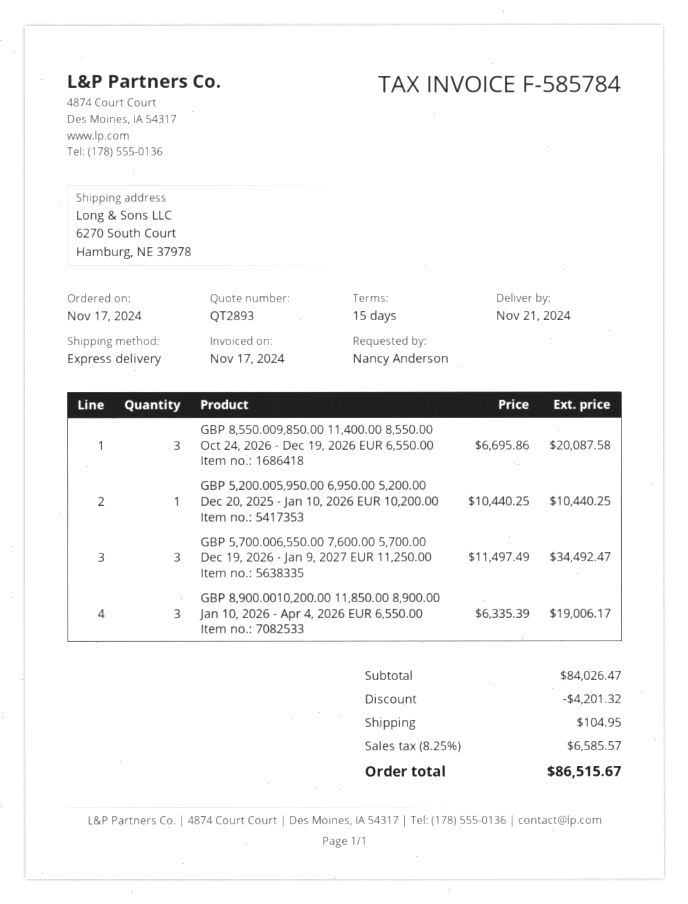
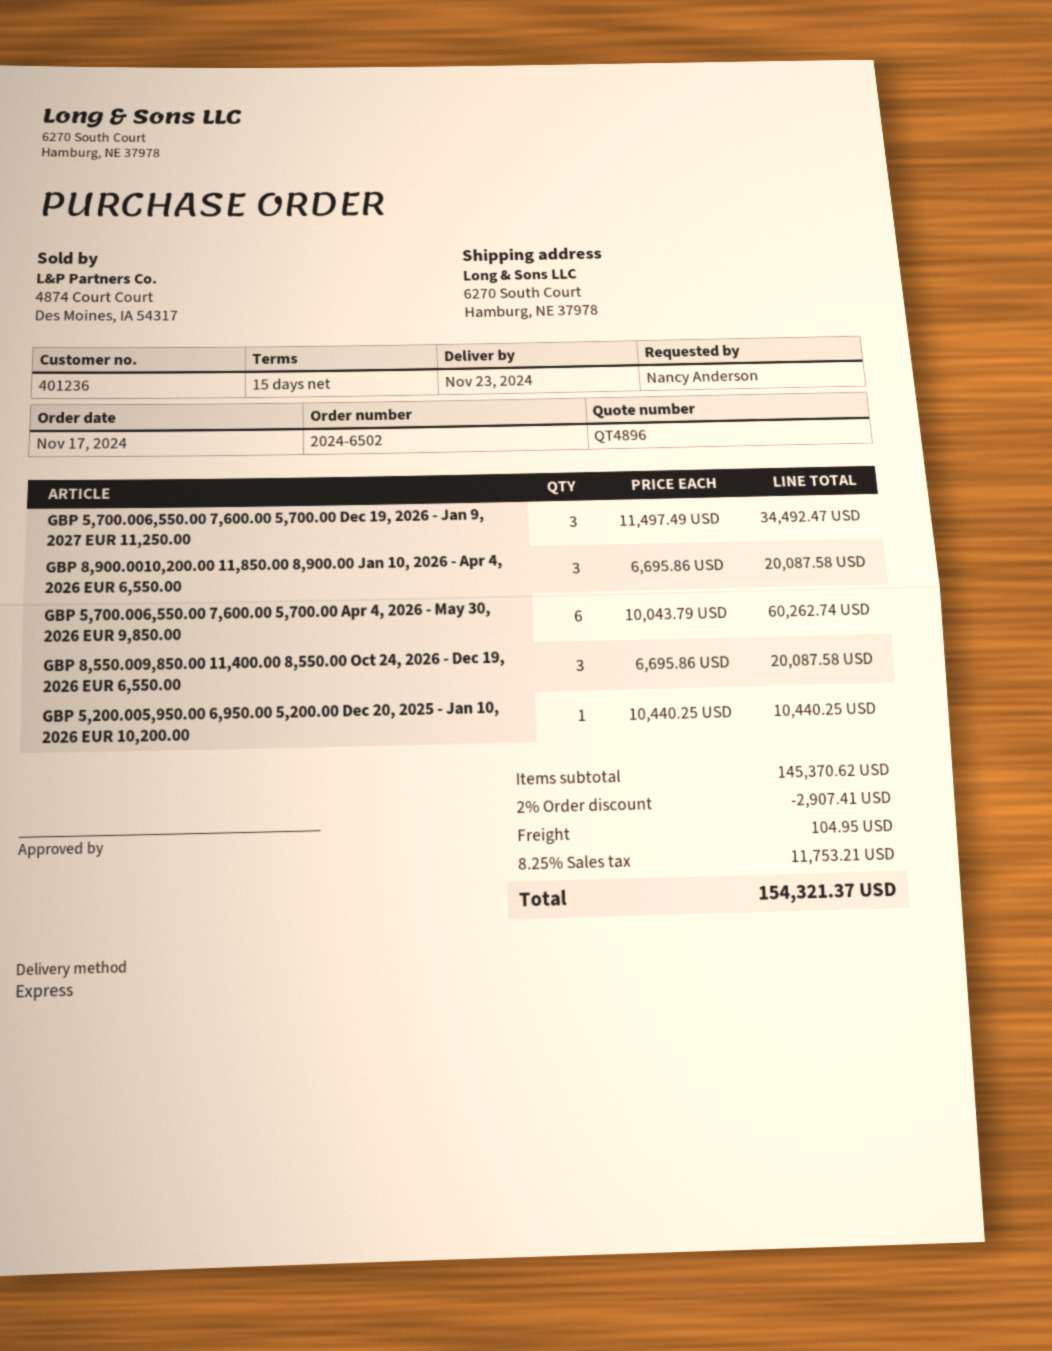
quote number: QT2893 -> QT4896
delivery date: 2024-11-21 -> 2024-11-23
GBP 8,900.0010,200.00 11,850.00 8,900.00 Jan 10, 2026 - Apr 4, 2026 EUR 6,550.00: 3 x 6335.39 = 19006.17 -> 3 x 6695.86 = 20087.58
GBP 5,700.006,550.00 7,600.00 5,700.00 Apr 4, 2026 - May 30, 2026 EUR 9,850.00: none -> 6 x 10043.79 = 60262.74
subtotal: 84026.47 -> 145370.62
discount: 4201.32 -> 2907.41
tax: 8.25% = 6585.57 -> 8.25% = 11753.21
total: 86515.67 -> 154321.37

